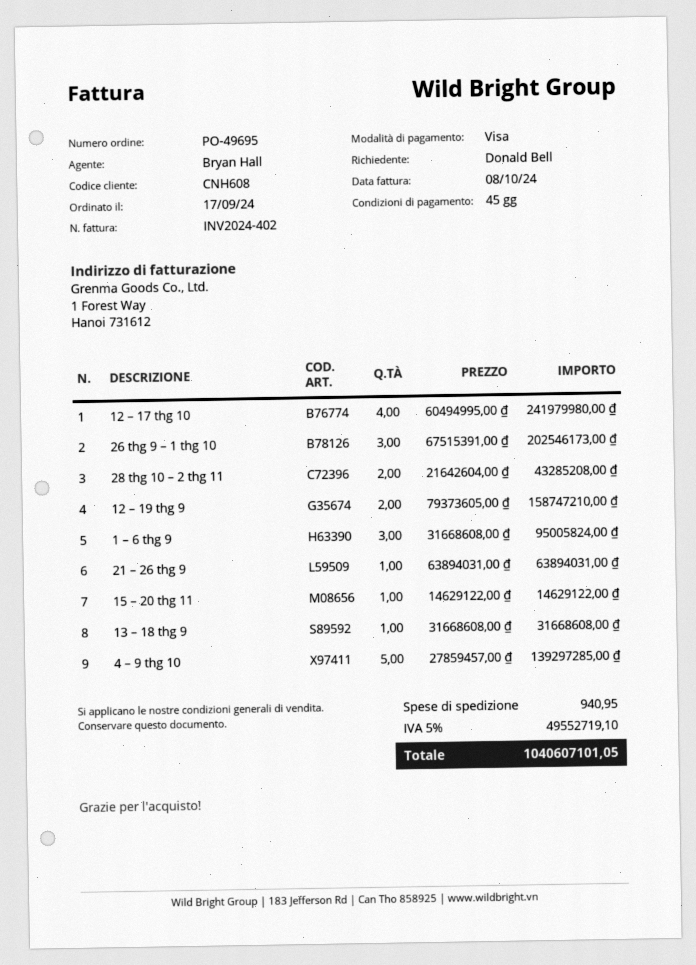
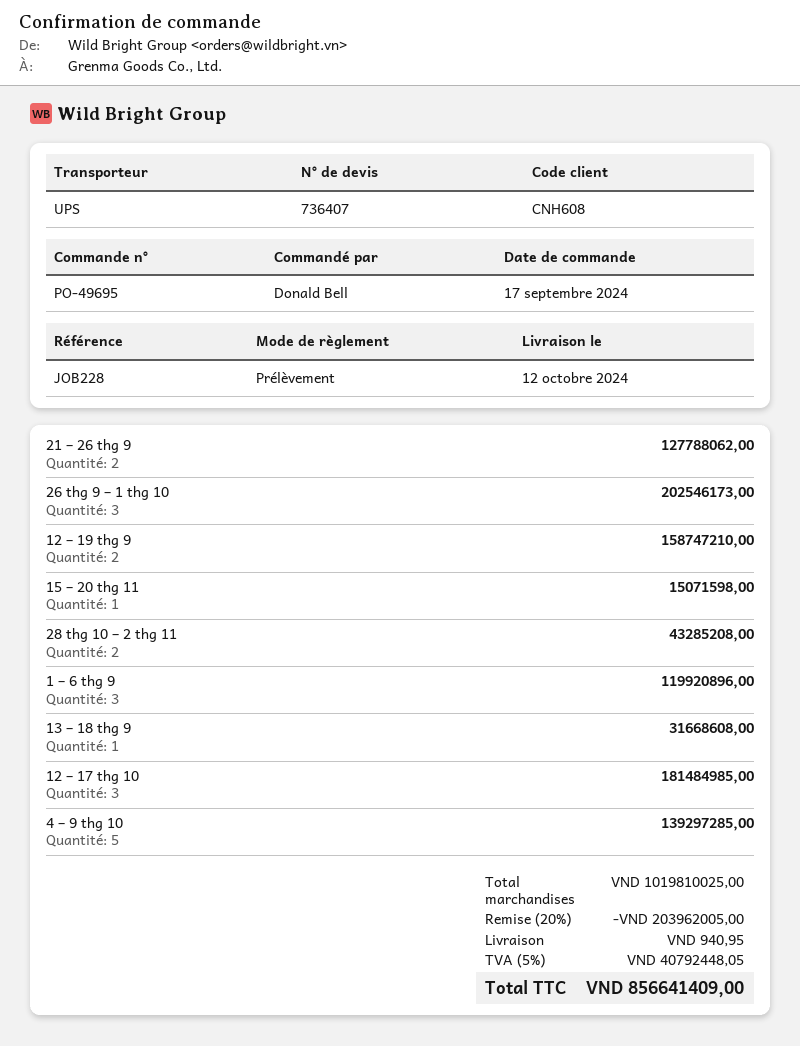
payment method: Visa -> direct debit
12 – 17 thg 10: 4 for 241979980.00 -> 3 for 181484985.00
1 – 6 thg 9: 3 for 95005824.00 -> 3 for 119920896.00
21 – 26 thg 9: 1 for 63894031.00 -> 2 for 127788062.00
15 – 20 thg 11: 1 for 14629122.00 -> 1 for 15071598.00
discount: none -> 20% = 203962005.00
tax: 5% = 49552719.10 -> 5% = 40792448.05
total: 1040607101.05 -> 856641409.00

